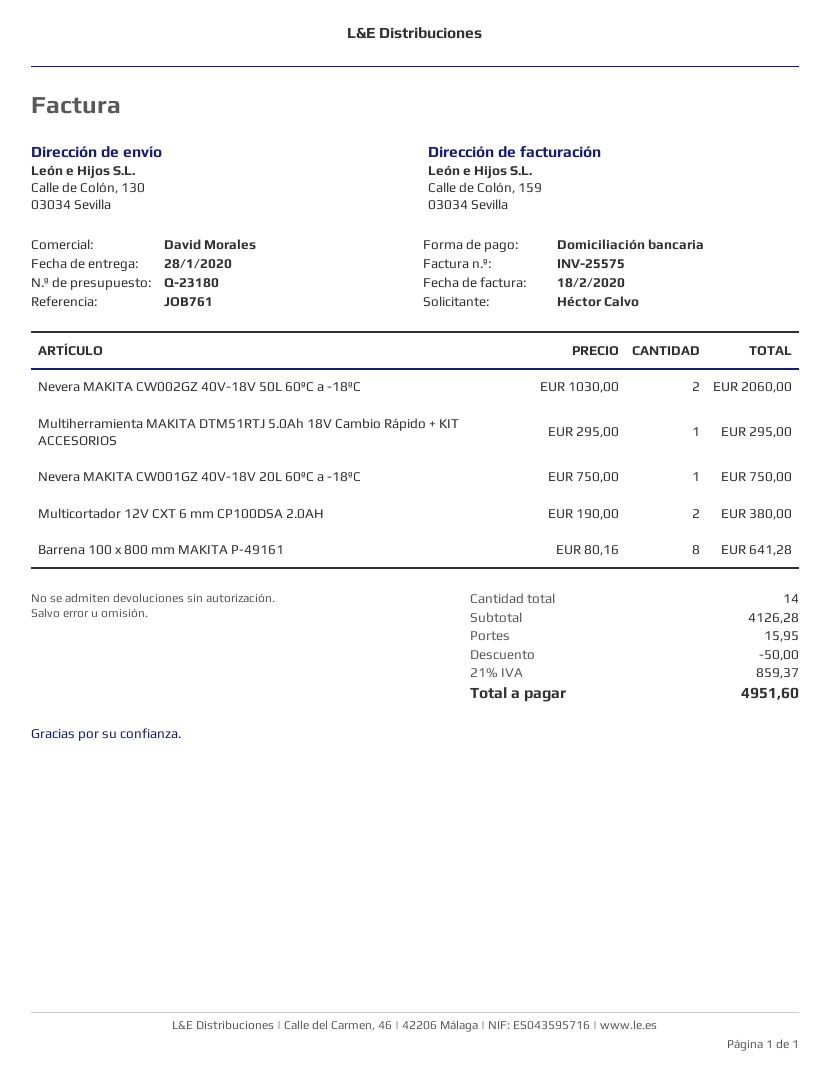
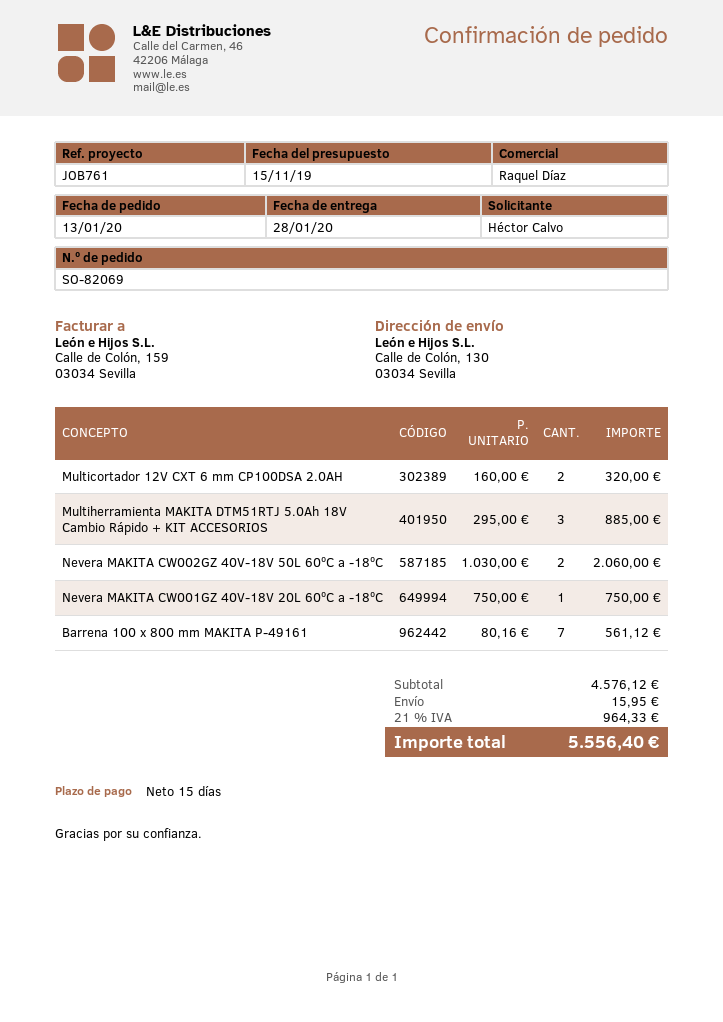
sales rep: David Morales -> Raquel Díaz
Multiherramienta MAKITA DTM51RTJ 5.0Ah 18V Cambio Rápido + KIT ACCESORIOS: 1 x 295.00 = 295.00 -> 3 x 295.00 = 885.00
Multicortador 12V CXT 6 mm CP100DSA 2.0AH: 2 x 190.00 = 380.00 -> 2 x 160.00 = 320.00
Barrena 100 x 800 mm MAKITA P-49161: 8 x 80.16 = 641.28 -> 7 x 80.16 = 561.12
subtotal: 4126.28 -> 4576.12
discount: 50.00 -> none
tax: 21% = 859.37 -> 21% = 964.33
total: 4951.60 -> 5556.40

